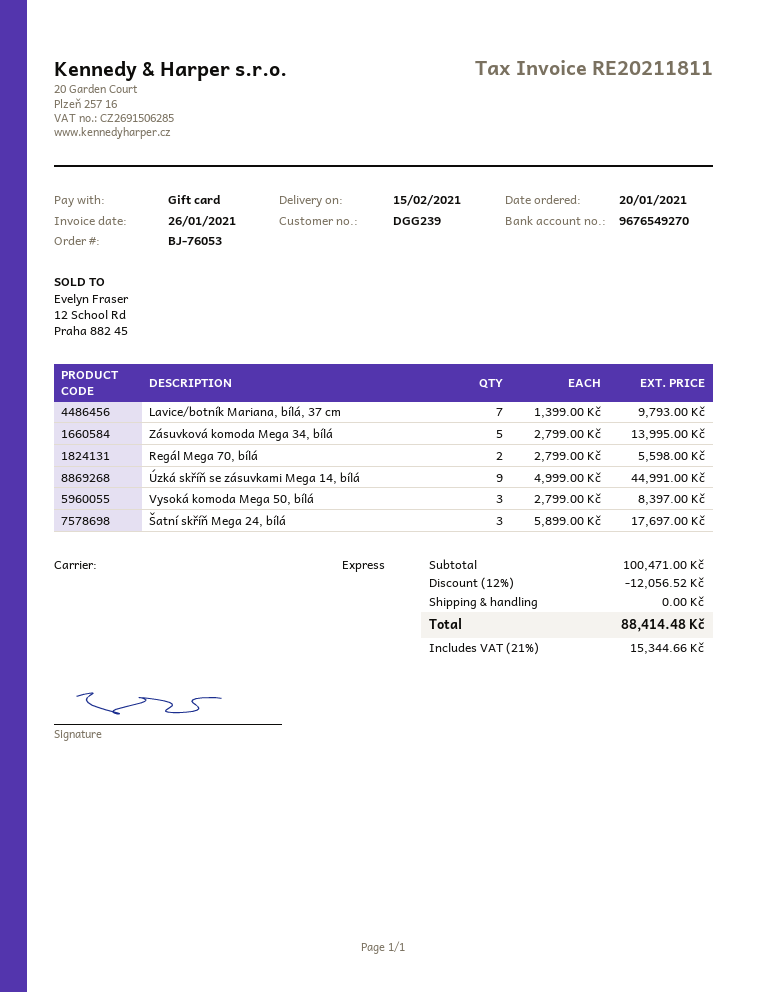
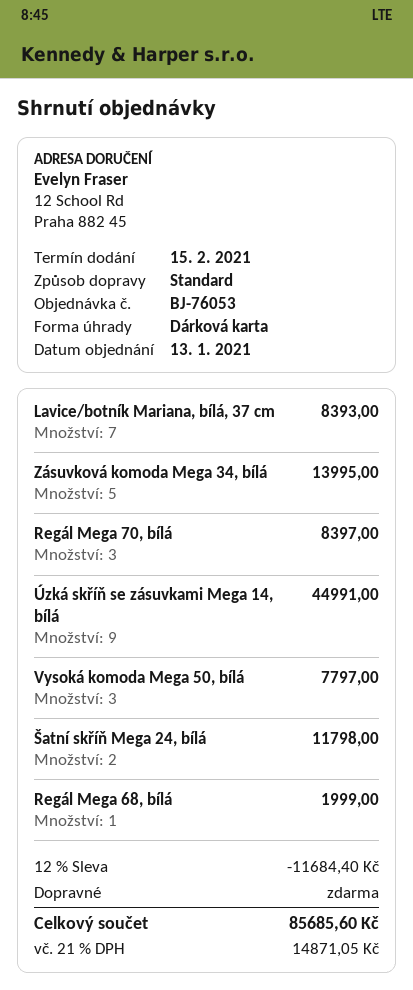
order date: 2021-01-20 -> 2021-01-13
shipping method: express -> standard
Lavice/botník Mariana, bílá, 37 cm: 7 for 9793.00 -> 7 for 8393.00
Regál Mega 70, bílá: 2 for 5598.00 -> 3 for 8397.00
Vysoká komoda Mega 50, bílá: 3 for 8397.00 -> 3 for 7797.00
Šatní skříň Mega 24, bílá: 3 for 17697.00 -> 2 for 11798.00
Regál Mega 68, bílá: none -> 1 for 1999.00
discount: 12% = 12056.52 -> 12% = 11684.40
tax: 21% = 15344.66 -> 21% = 14871.05
total: 88414.48 -> 85685.60

